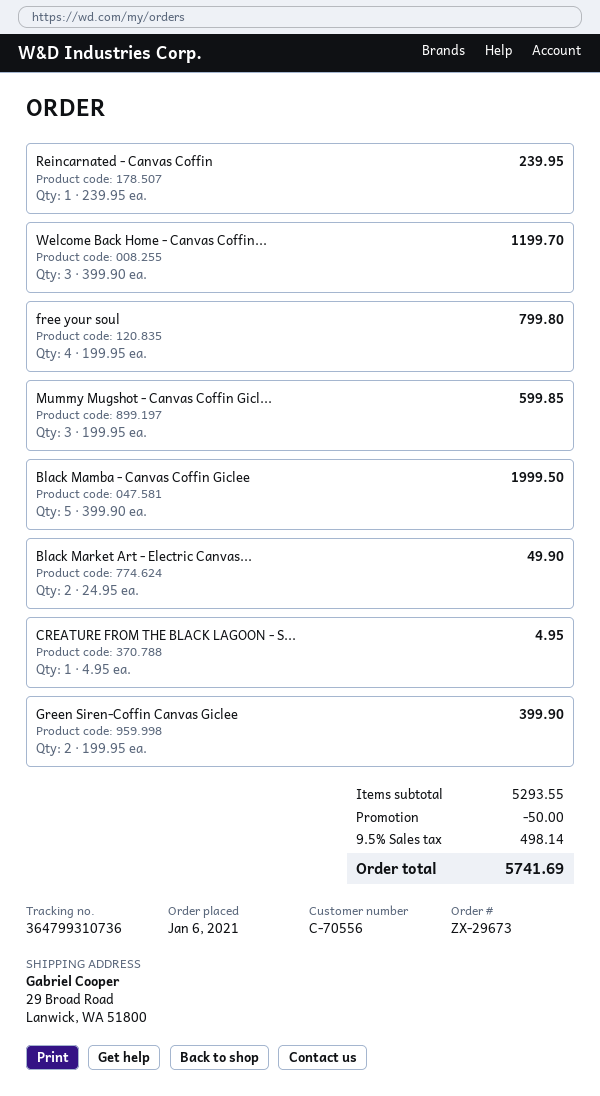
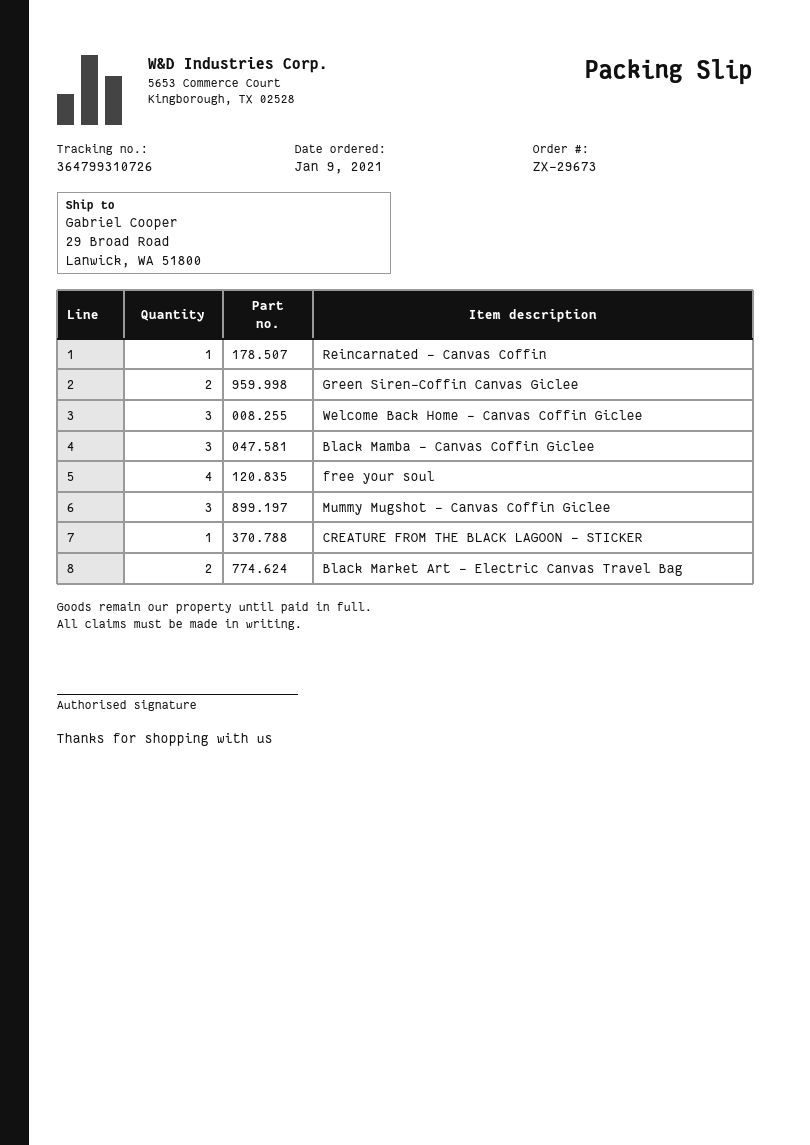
order date: 2021-01-06 -> 2021-01-09
tracking number: 364799310736 -> 364799310726
Black Mamba - Canvas Coffin Giclee: 5 -> 3

